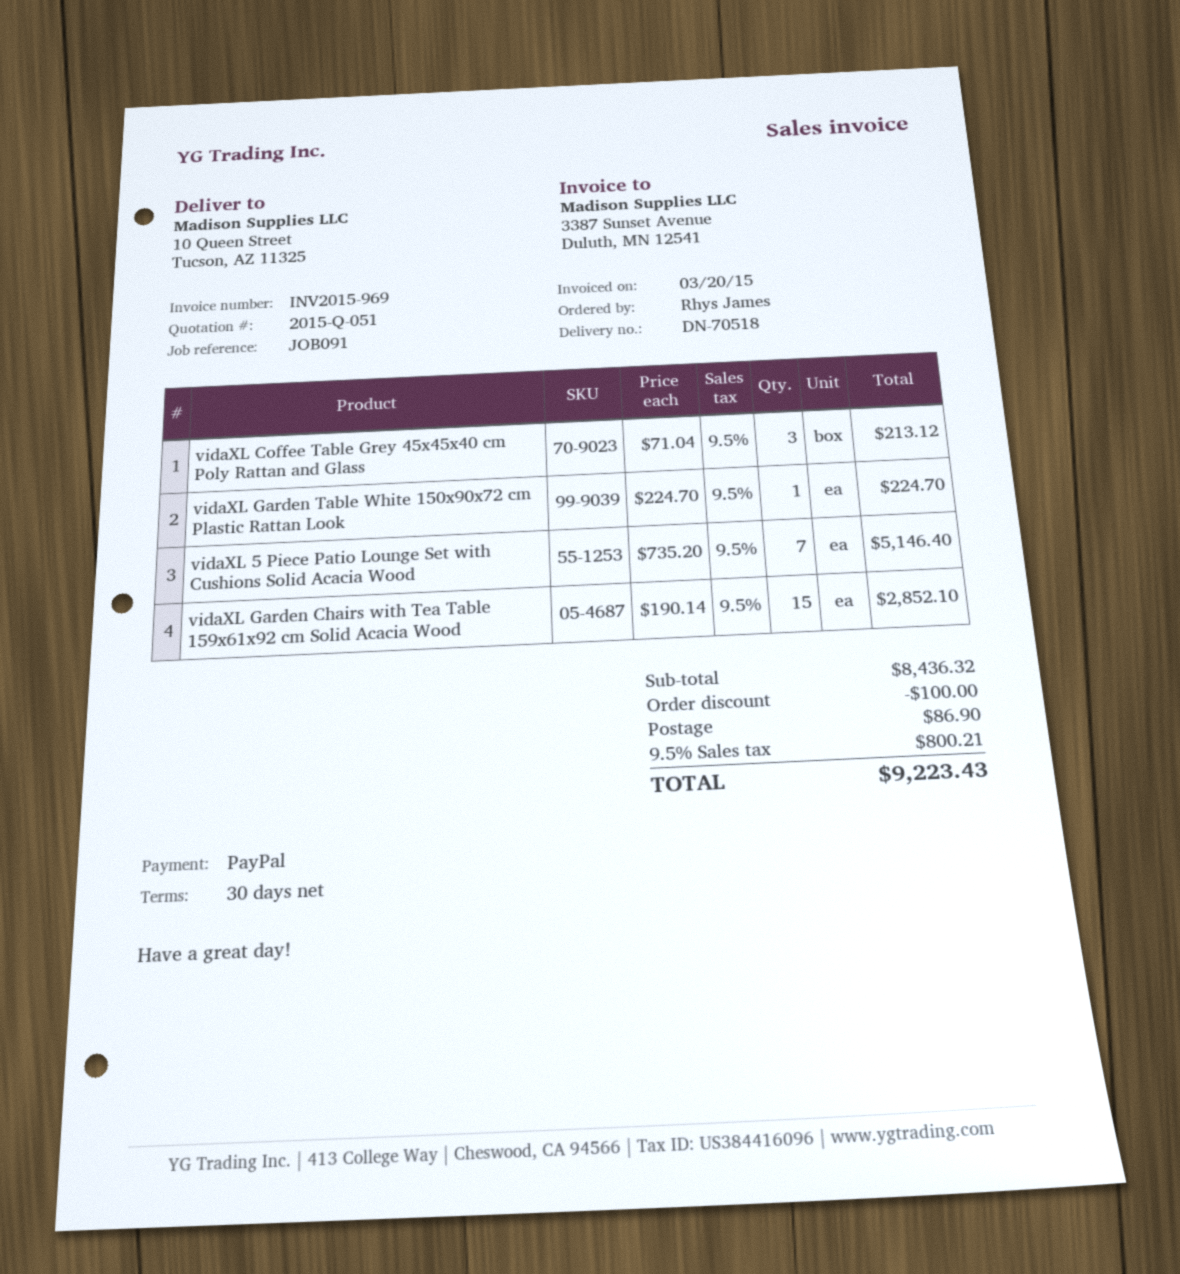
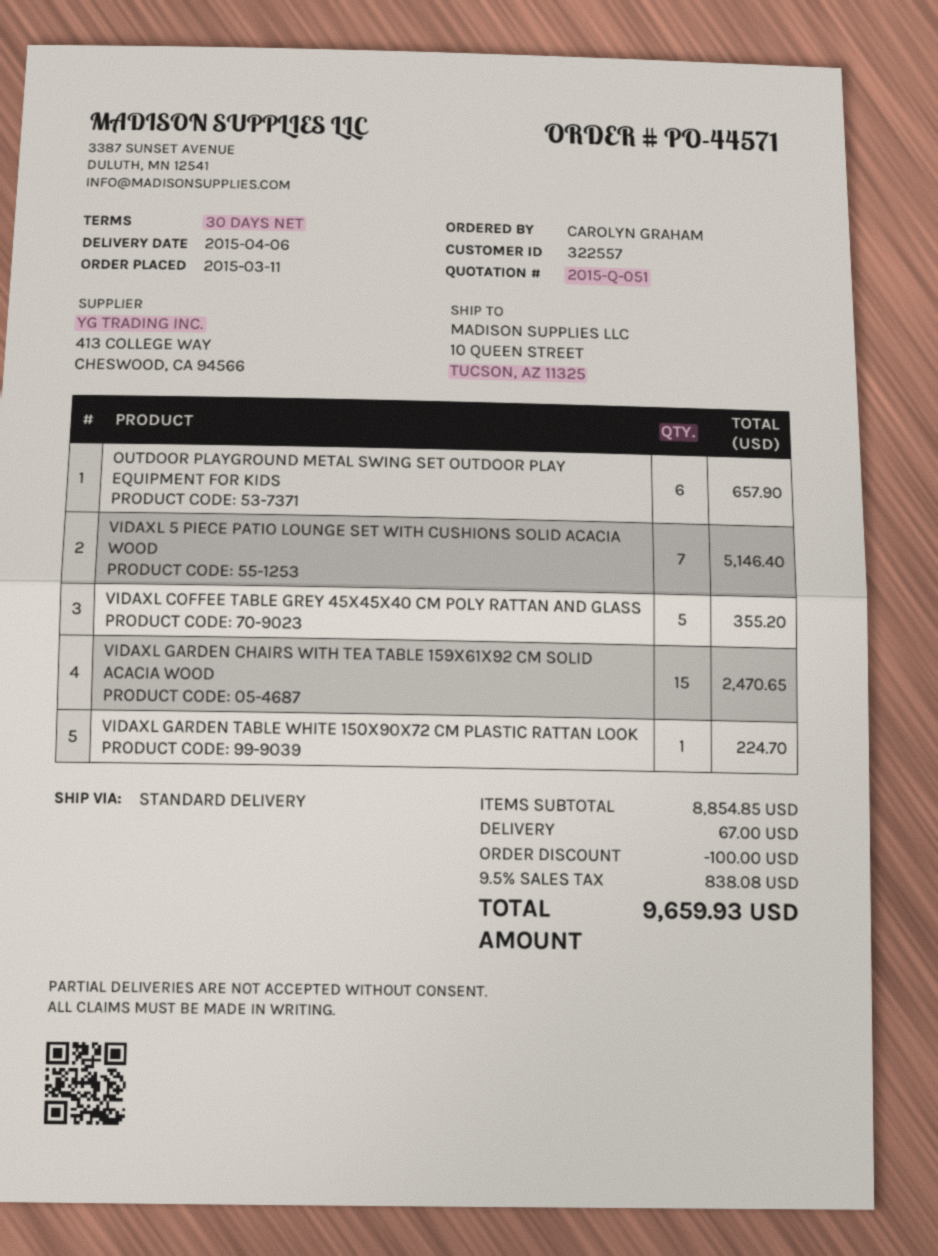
ordered by: Rhys James -> CAROLYN GRAHAM
vidaXL Coffee Table Grey 45x45x40 cm Poly Rattan and Glass: 3 for 213.12 -> 5 for 355.20
vidaXL Garden Chairs with Tea Table 159x61x92 cm Solid Acacia Wood: 15 for 2852.10 -> 15 for 2470.65
OUTDOOR PLAYGROUND METAL SWING SET OUTDOOR PLAY EQUIPMENT FOR KIDS: none -> 6 for 657.90
subtotal: 8436.32 -> 8854.85
shipping: 86.90 -> 67.00
tax: 9.5% = 800.21 -> 9.5% = 838.08
total: 9223.43 -> 9659.93

